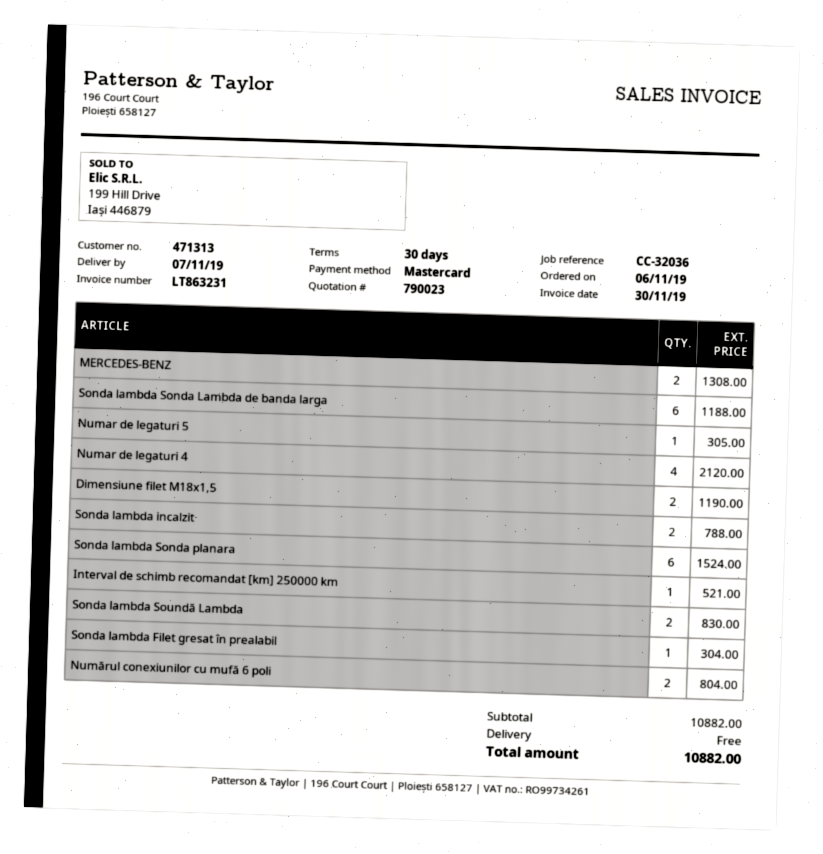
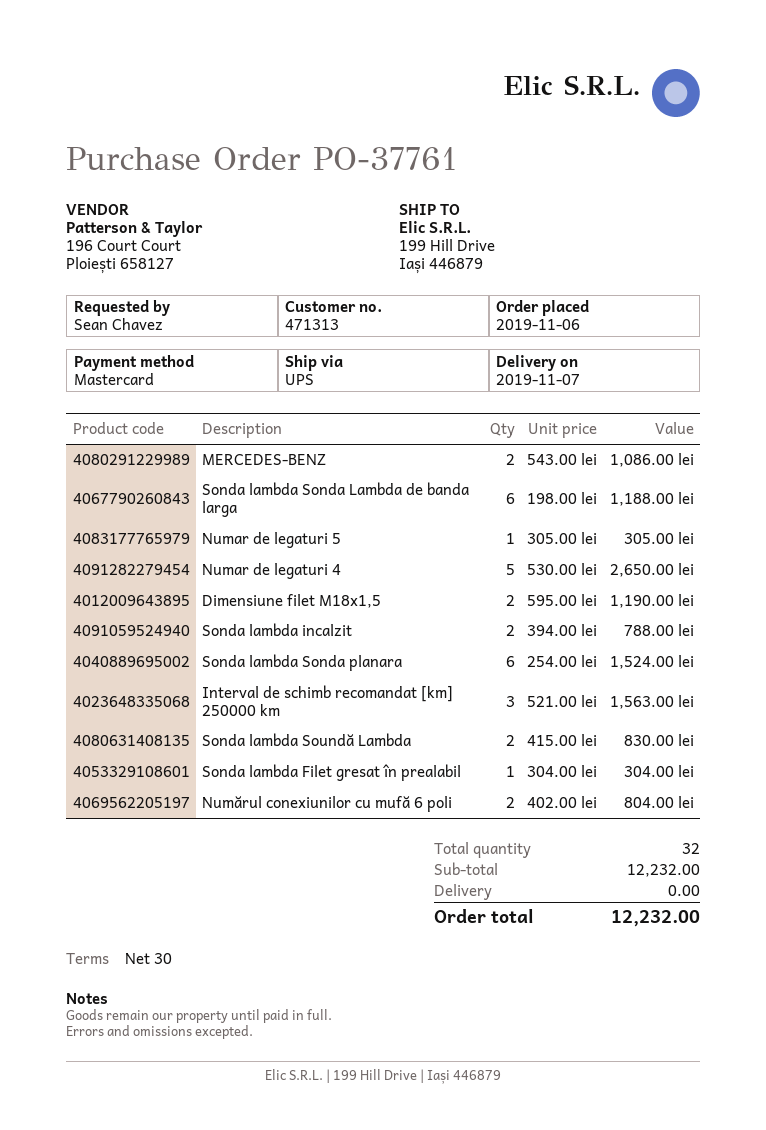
MERCEDES-BENZ: 2 for 1308.00 -> 2 for 1086.00
Numar de legaturi 4: 4 for 2120.00 -> 5 for 2650.00
Interval de schimb recomandat [km] 250000 km: 1 for 521.00 -> 3 for 1563.00
subtotal: 10882.00 -> 12232.00
total: 10882.00 -> 12232.00

